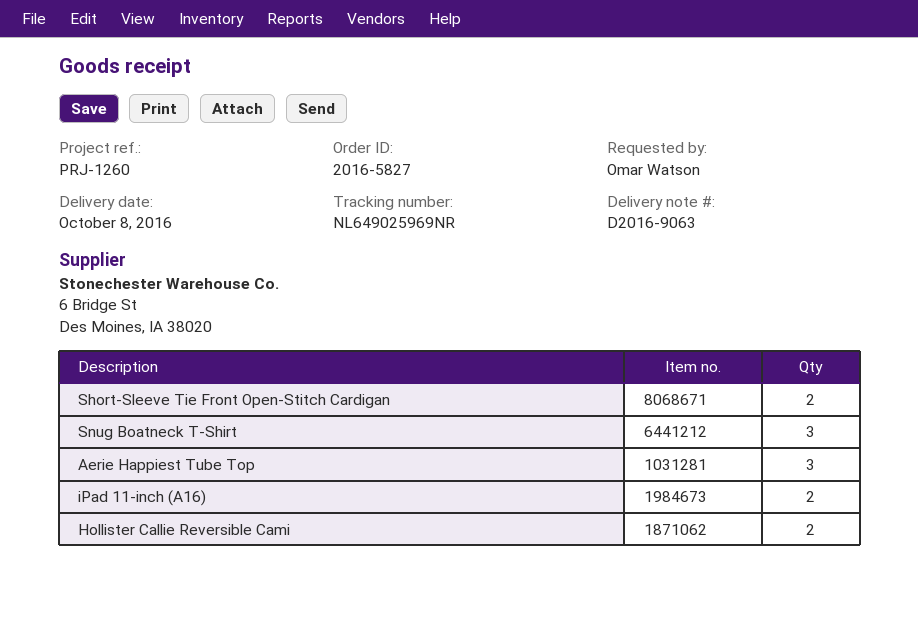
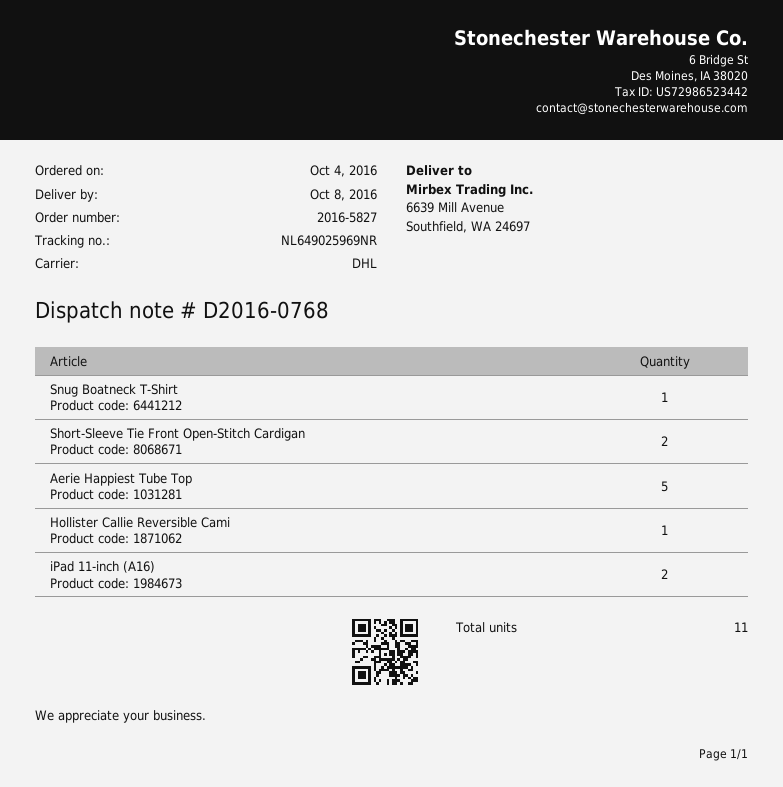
delivery note number: D2016-9063 -> D2016-0768
Snug Boatneck T-Shirt: 3 -> 1
Aerie Happiest Tube Top: 3 -> 5
Hollister Callie Reversible Cami: 2 -> 1

